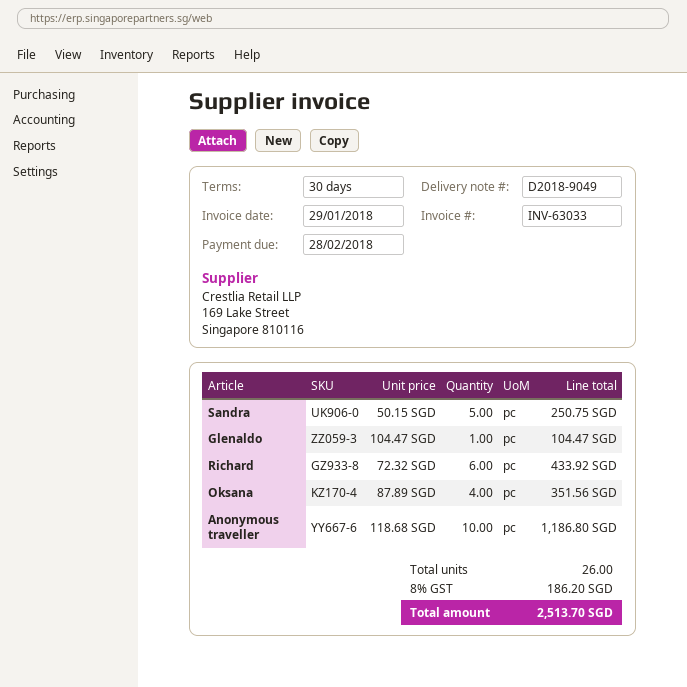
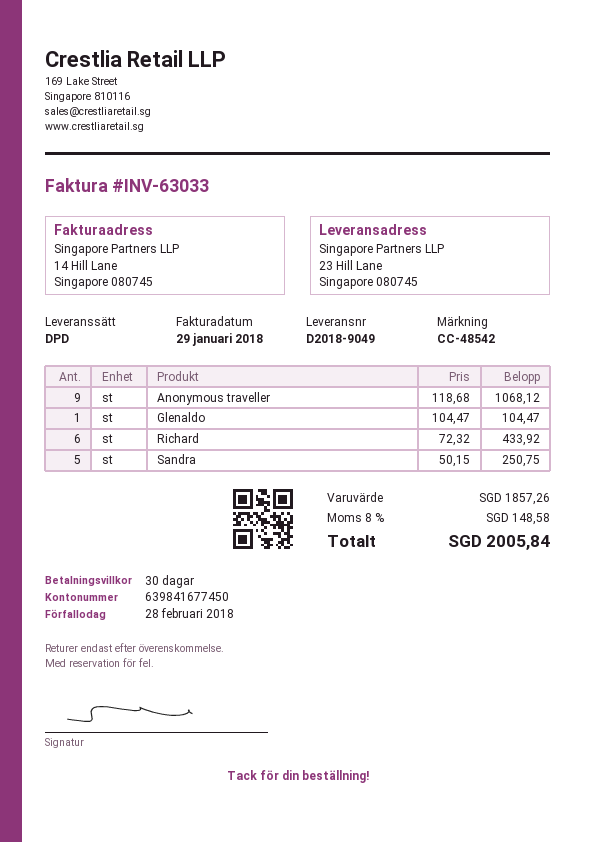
Oksana: 4 x 87.89 = 351.56 -> none
Anonymous traveller: 10 x 118.68 = 1186.80 -> 9 x 118.68 = 1068.12
tax: 8% = 186.20 -> 8% = 148.58
total: 2513.70 -> 2005.84

